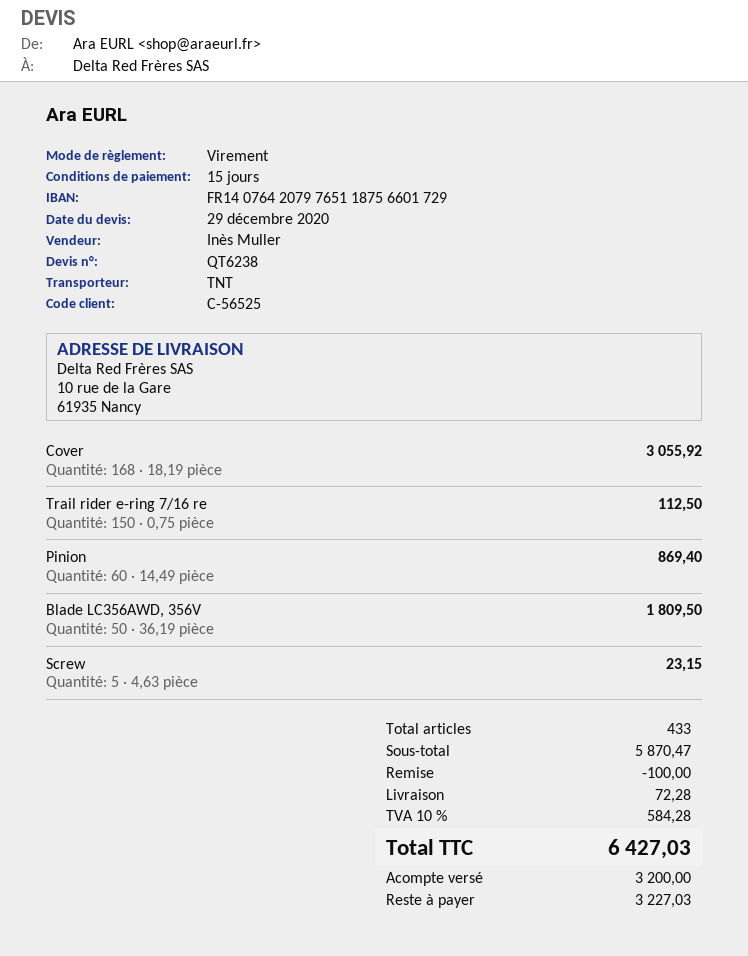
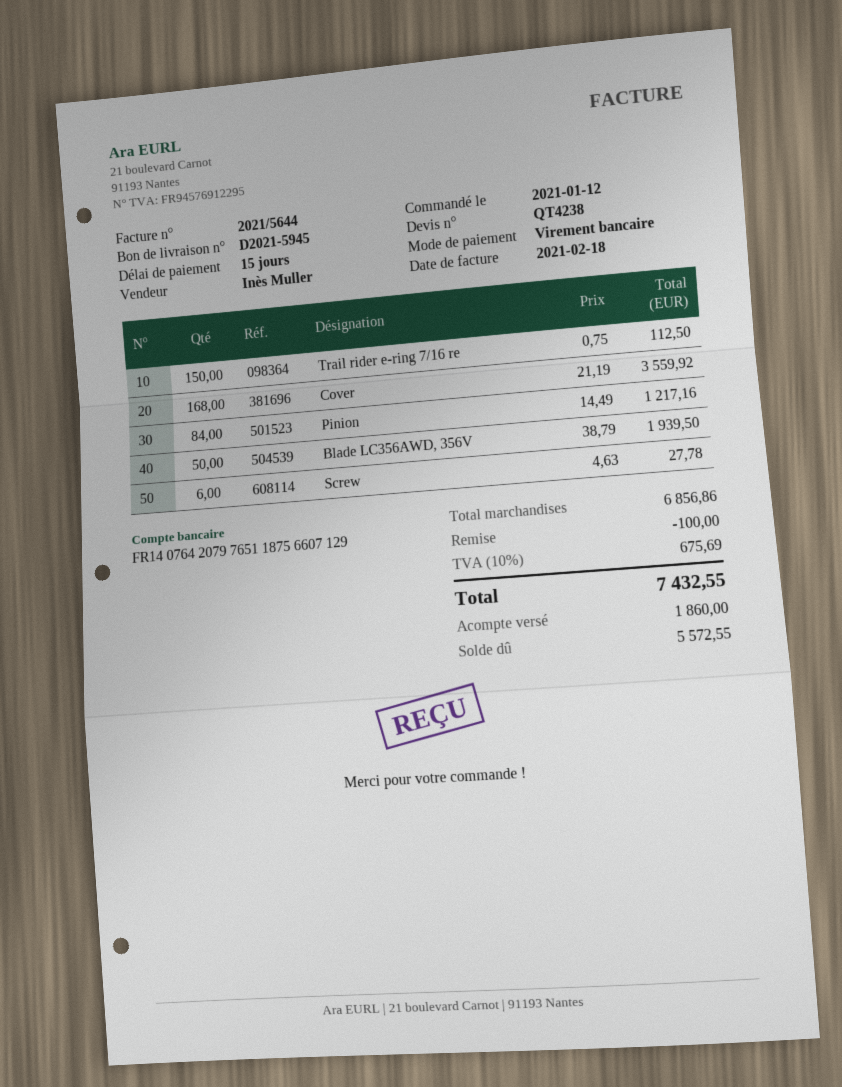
quote number: QT6238 -> QT4238
bank account: FR1407642079765118756601729 -> FR1407642079765118756607129
Cover: 168 x 18.19 = 3055.92 -> 168 x 21.19 = 3559.92
Pinion: 60 x 14.49 = 869.40 -> 84 x 14.49 = 1217.16
Blade LC356AWD, 356V: 50 x 36.19 = 1809.50 -> 50 x 38.79 = 1939.50
Screw: 5 x 4.63 = 23.15 -> 6 x 4.63 = 27.78
subtotal: 5870.47 -> 6856.86
shipping: 72.28 -> none
tax: 10% = 584.28 -> 10% = 675.69
total: 6427.03 -> 7432.55
deposit: 3200.00 -> 1860.00
balance: 3227.03 -> 5572.55

